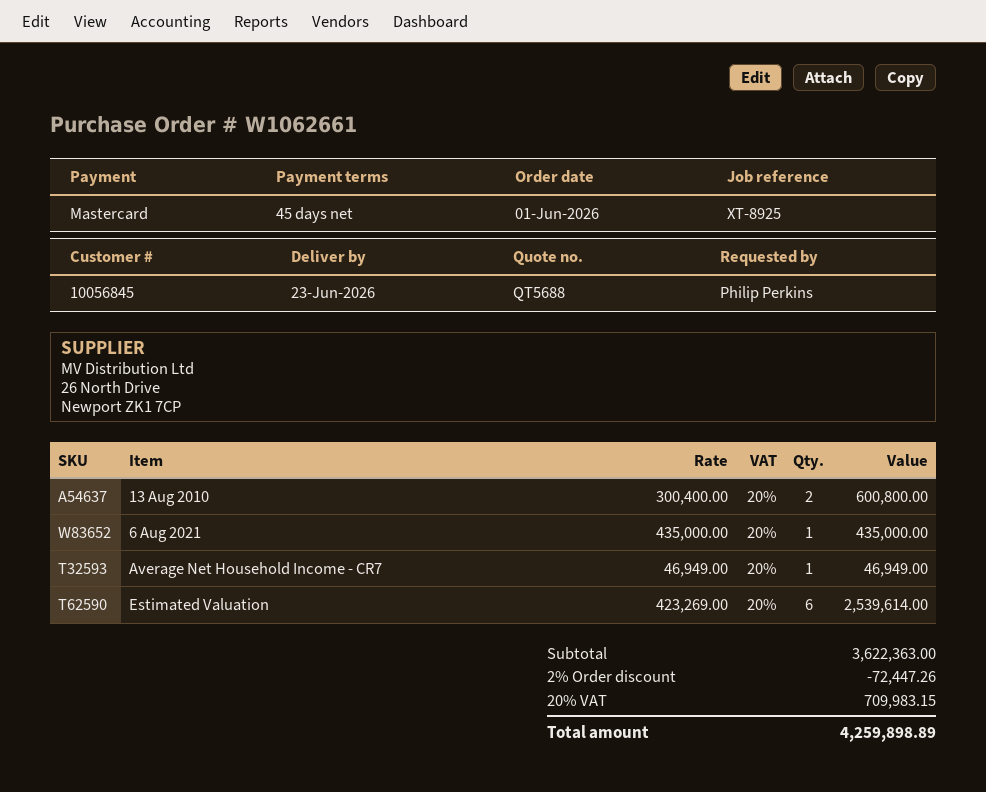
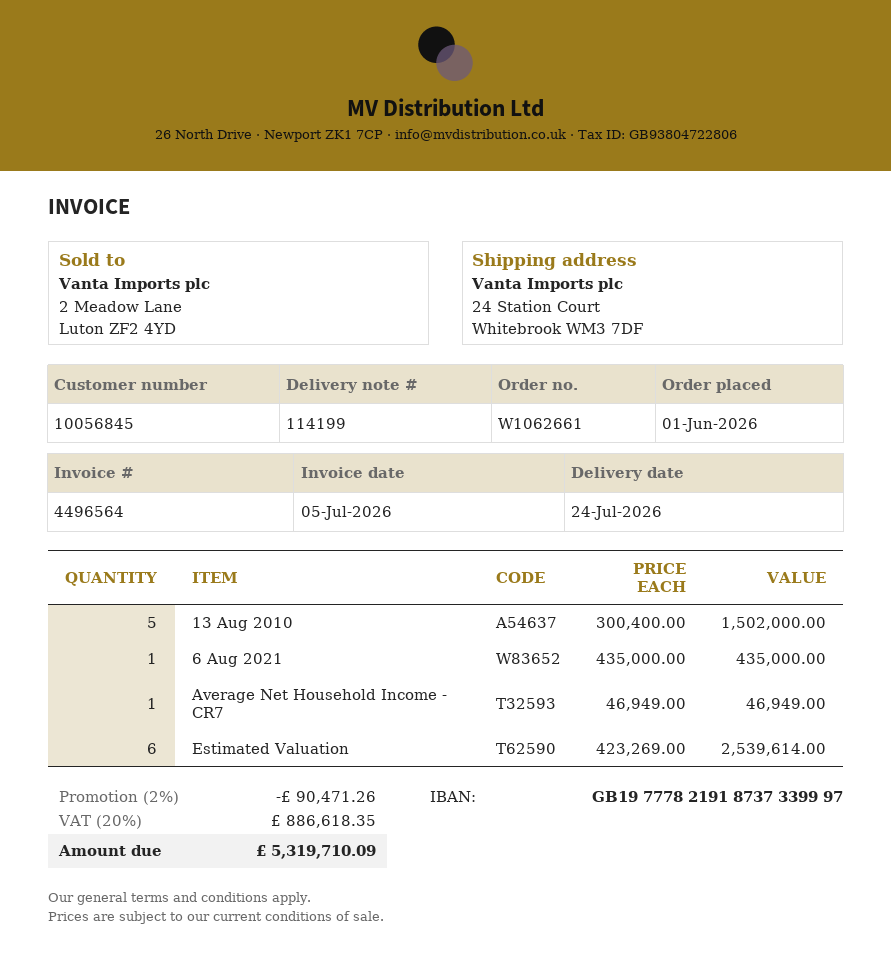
delivery date: 2026-06-23 -> 2026-07-24
13 Aug 2010: 2 x 300400.00 = 600800.00 -> 5 x 300400.00 = 1502000.00
discount: 2% = 72447.26 -> 2% = 90471.26
tax: 20% = 709983.15 -> 20% = 886618.35
total: 4259898.89 -> 5319710.09

